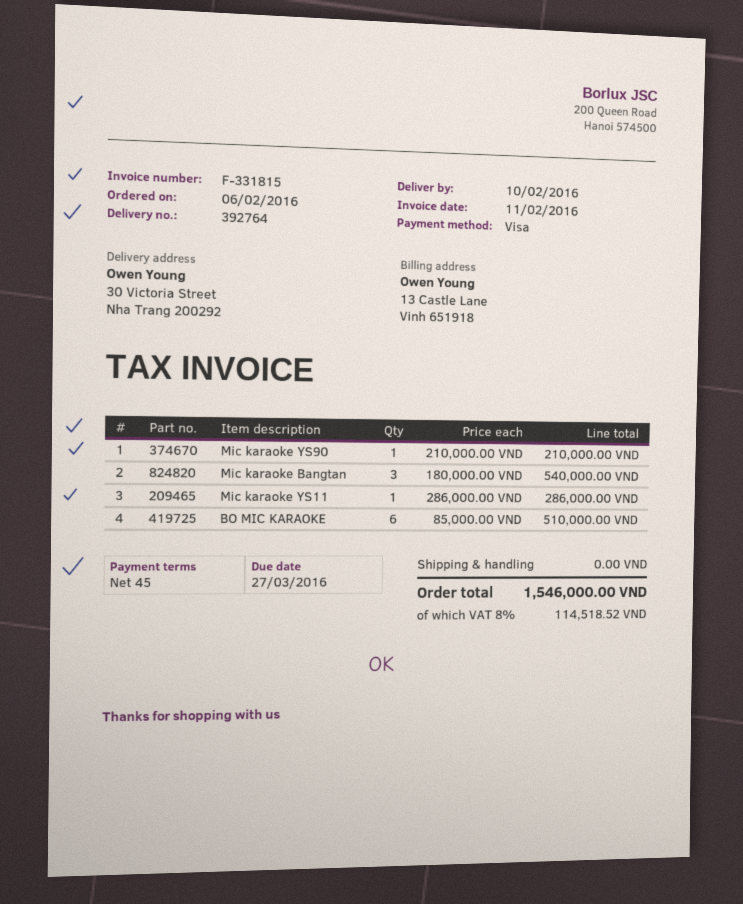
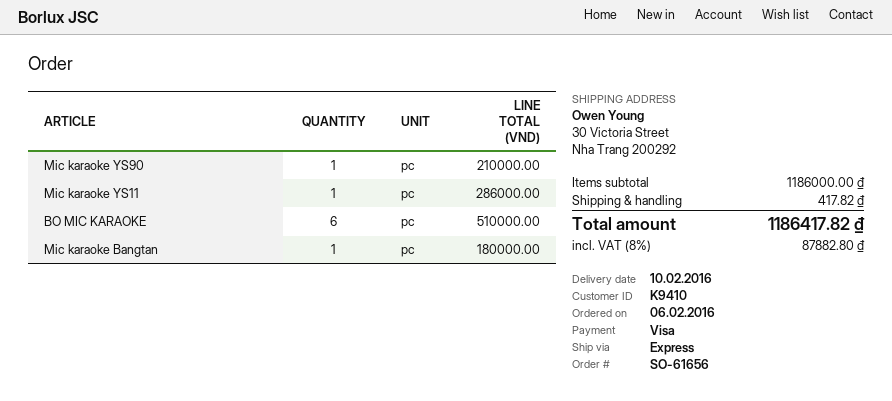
Mic karaoke Bangtan: 3 for 540000.00 -> 1 for 180000.00
shipping: 0.00 -> 417.82
tax: 8% = 114518.52 -> 8% = 87882.80
total: 1546000.00 -> 1186417.82

